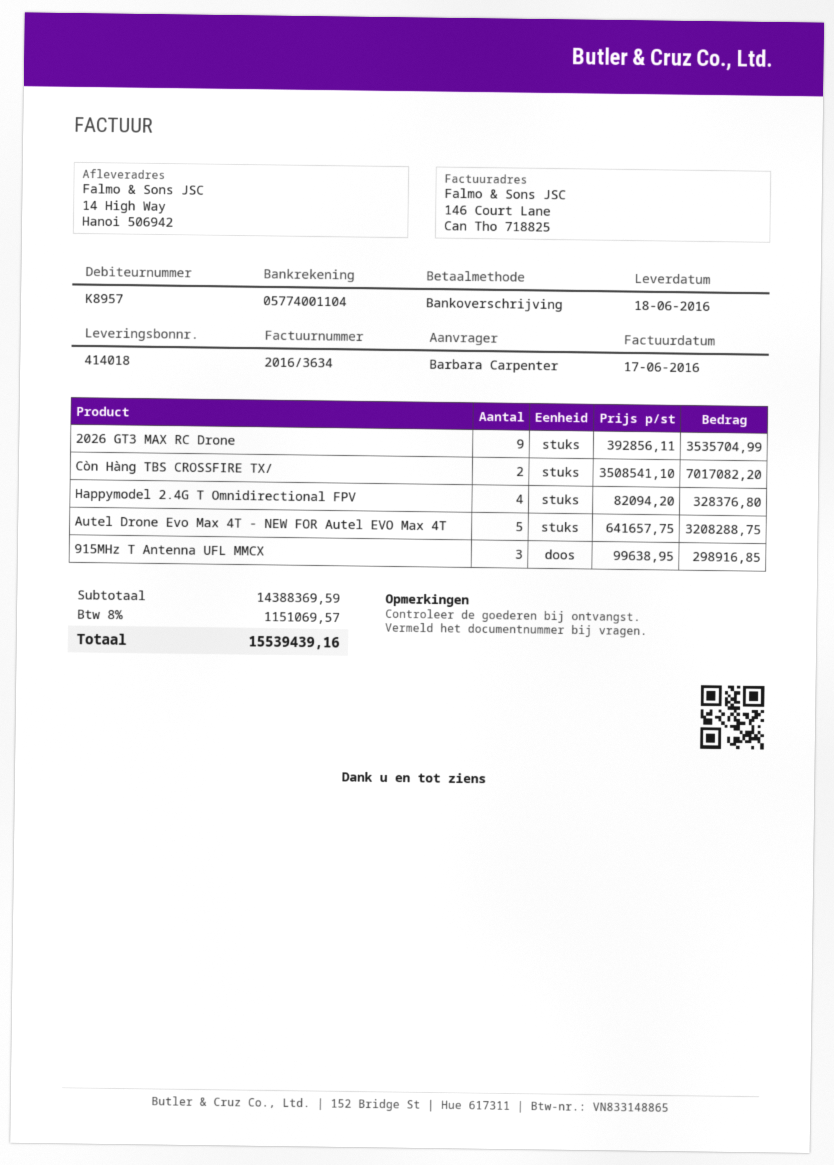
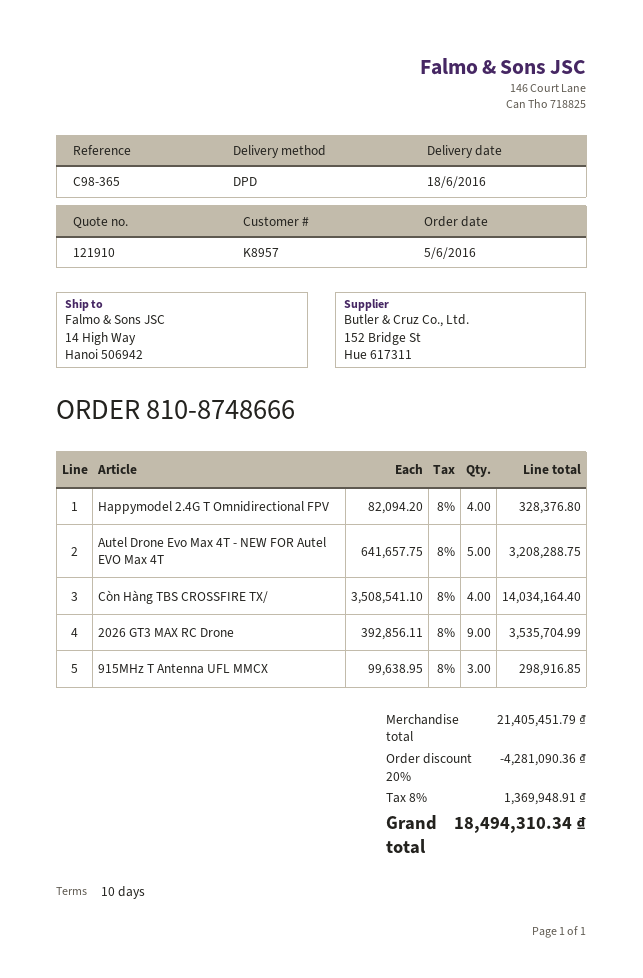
Còn Hàng TBS CROSSFIRE TX/: 2 x 3508541.10 = 7017082.20 -> 4 x 3508541.10 = 14034164.40
subtotal: 14388369.59 -> 21405451.79
discount: none -> 20% = 4281090.36
tax: 8% = 1151069.57 -> 8% = 1369948.91
total: 15539439.16 -> 18494310.34

